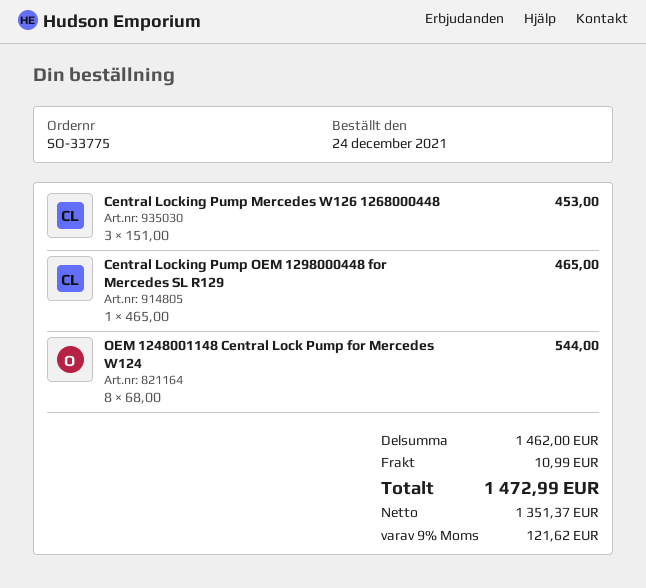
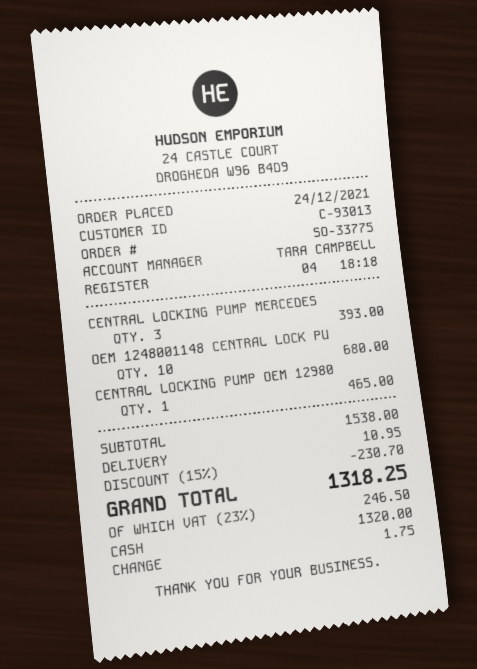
Central Locking Pump Mercedes W126 1268000448: 3 for 453.00 -> 3 for 393.00
OEM 1248001148 Central Lock Pump for Mercedes W124: 8 for 544.00 -> 10 for 680.00
subtotal: 1462.00 -> 1538.00
discount: none -> 15% = 230.70
shipping: 10.99 -> 10.95
tax: 9% = 121.62 -> 23% = 246.50
total: 1472.99 -> 1318.25

